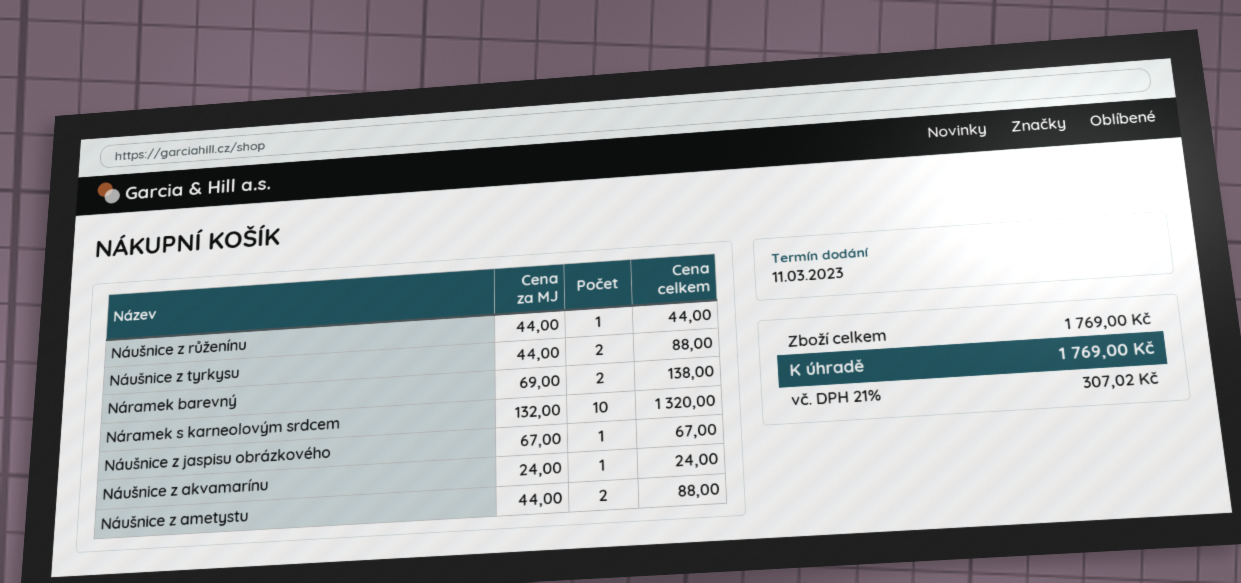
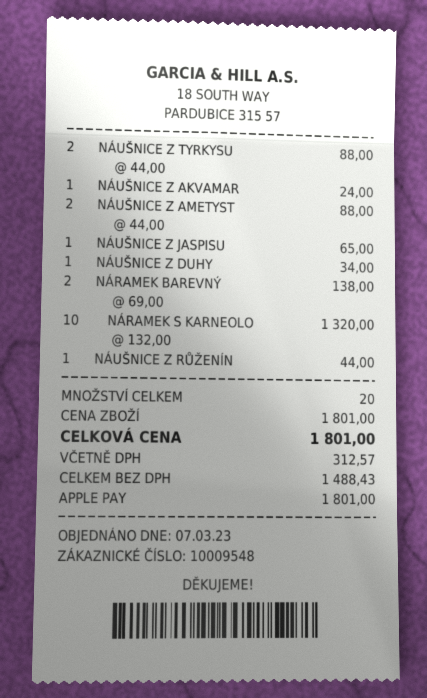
Náušnice z jaspisu obrázkového: 1 x 67.00 = 67.00 -> 1 x 65.00 = 65.00
NÁUŠNICE Z DUHY: none -> 1 x 34.00 = 34.00
subtotal: 1769.00 -> 1801.00
tax: 307.02 -> 312.57
total: 1769.00 -> 1801.00

